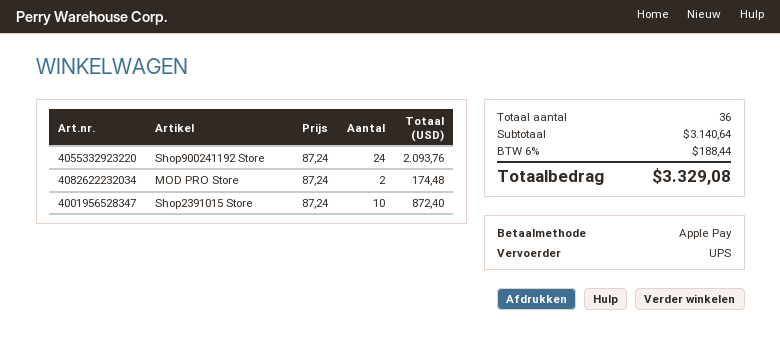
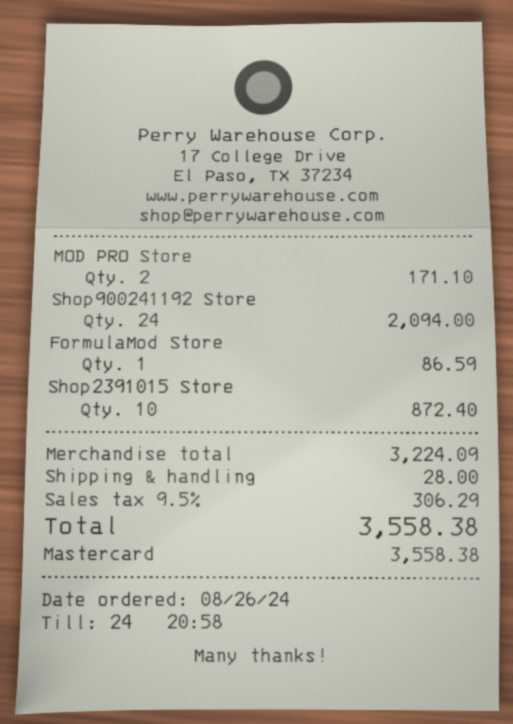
payment method: Apple Pay -> Mastercard
Shop900241192 Store: 24 for 2093.76 -> 24 for 2094.00
MOD PRO Store: 2 for 174.48 -> 2 for 171.10
FormulaMod Store: none -> 1 for 86.59
subtotal: 3140.64 -> 3224.09
shipping: none -> 28.00
tax: 6% = 188.44 -> 9.5% = 306.29
total: 3329.08 -> 3558.38

